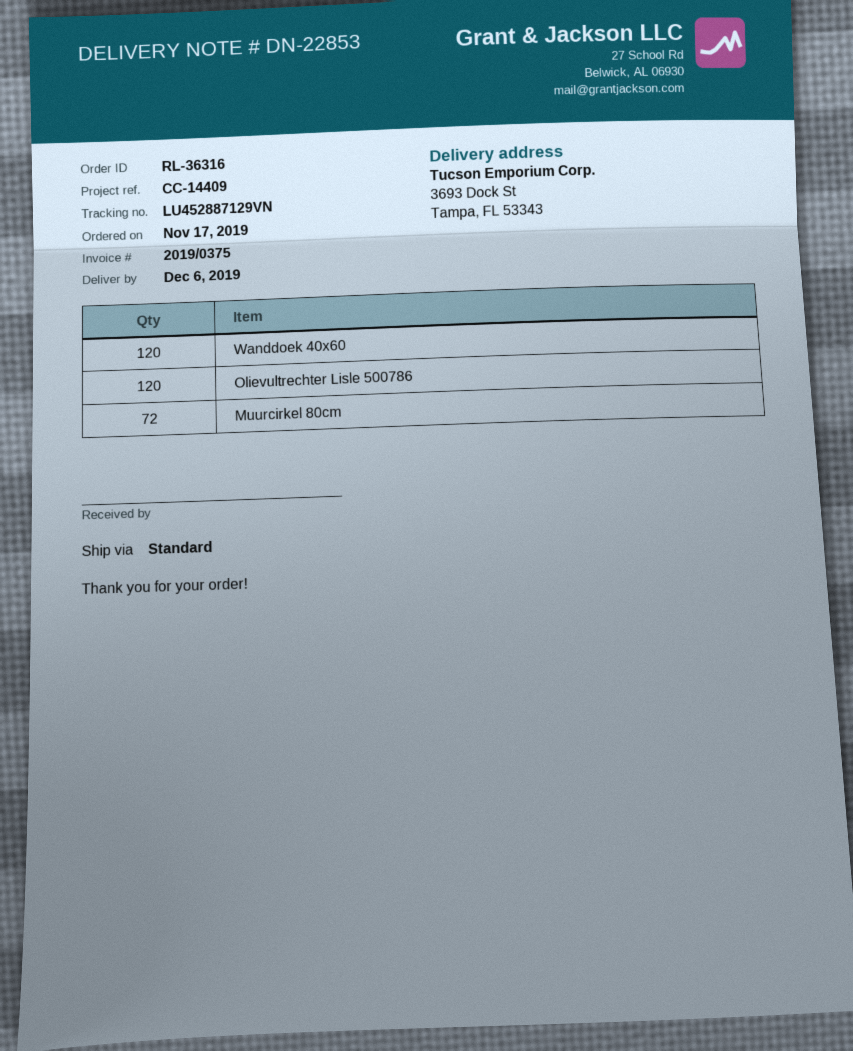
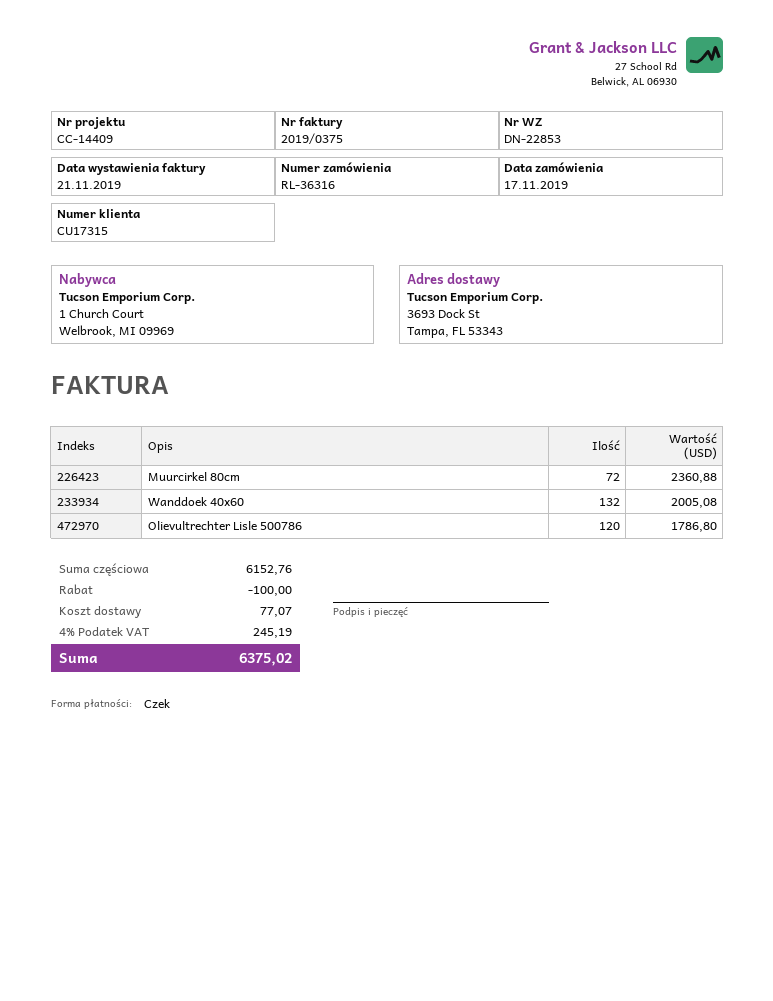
Wanddoek 40x60: 120 -> 132

